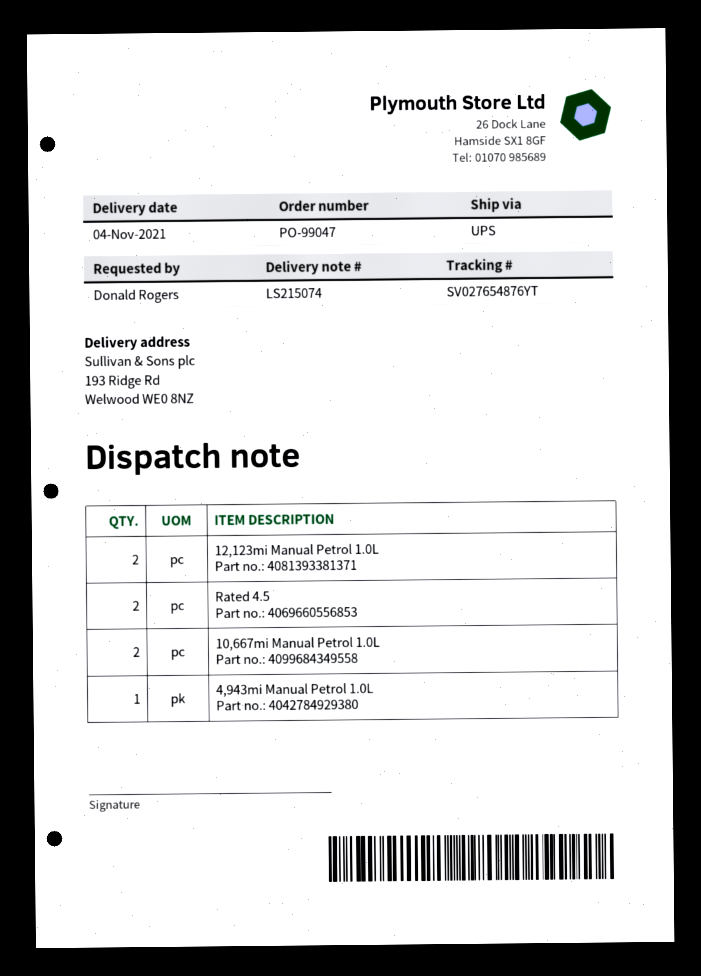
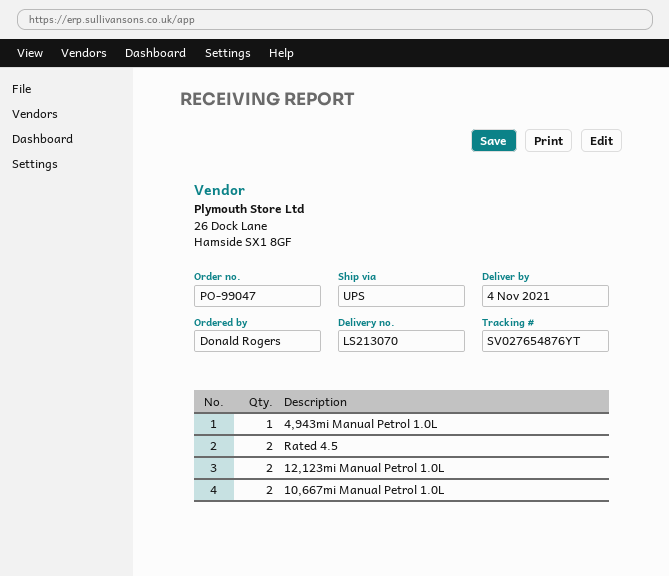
delivery note number: LS215074 -> LS213070

